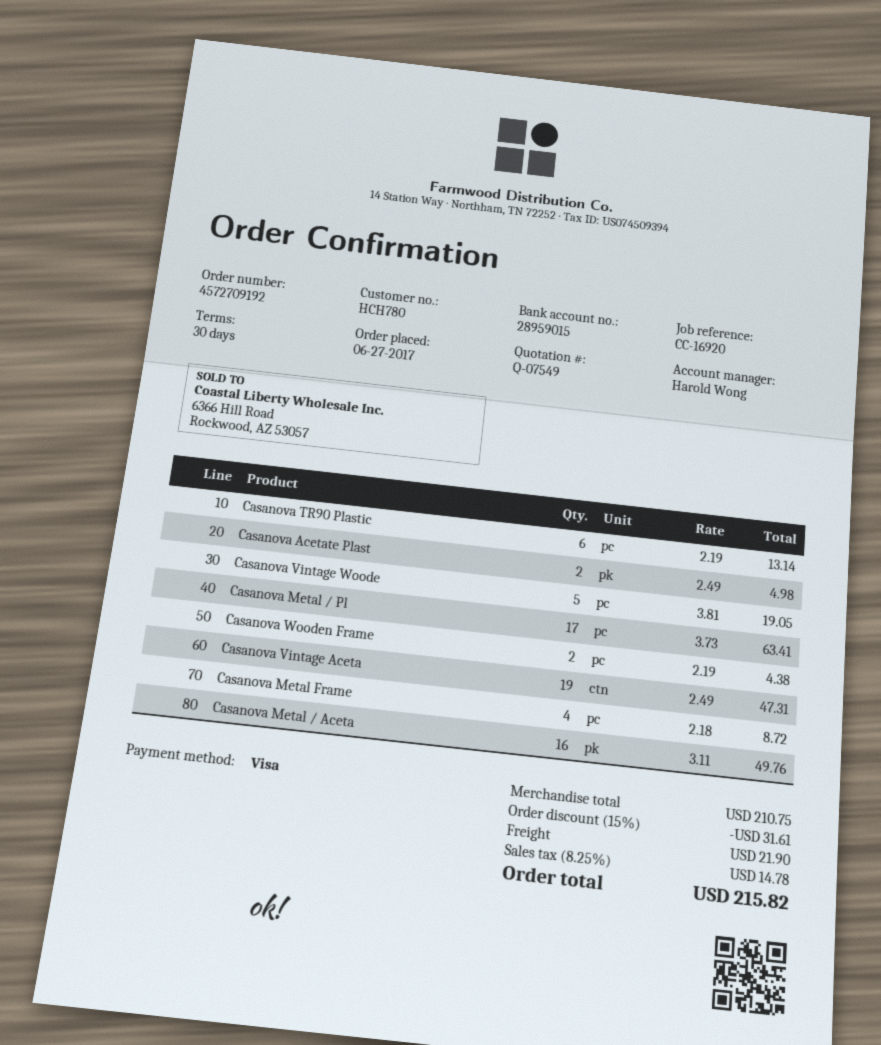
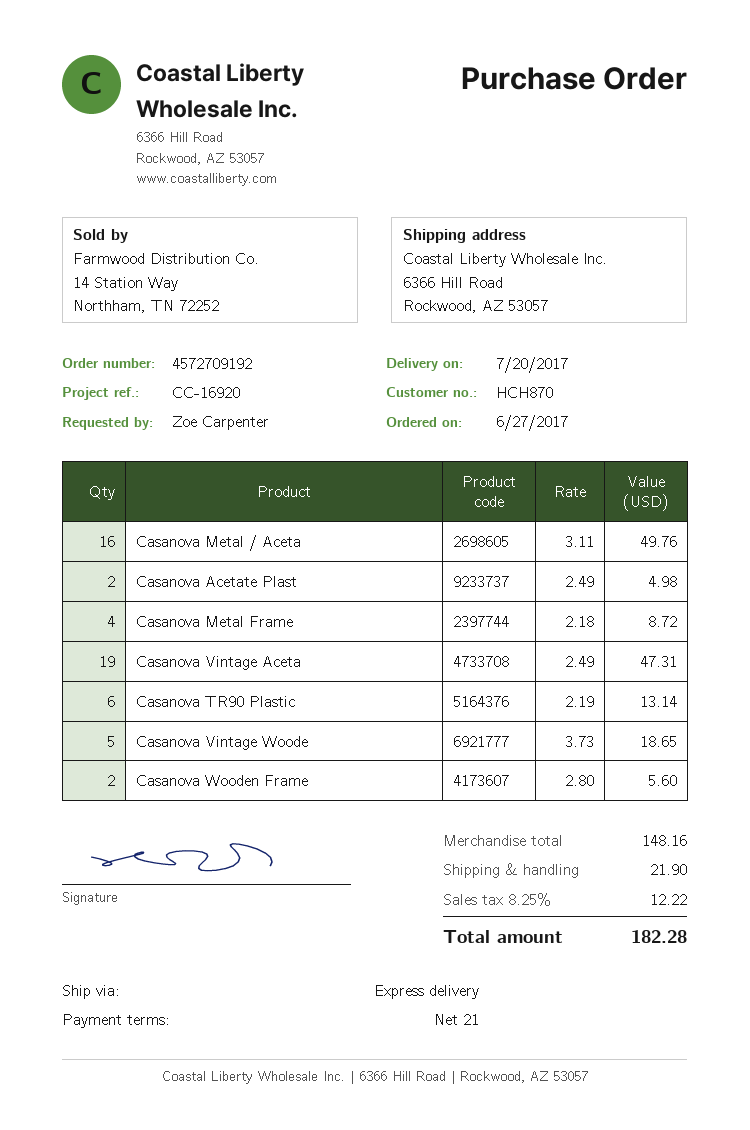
payment terms: 30 days -> 21 days
customer number: HCH780 -> HCH870
Casanova Vintage Woode: 5 x 3.81 = 19.05 -> 5 x 3.73 = 18.65
Casanova Metal / Pl: 17 x 3.73 = 63.41 -> none
Casanova Wooden Frame: 2 x 2.19 = 4.38 -> 2 x 2.80 = 5.60
subtotal: 210.75 -> 148.16
discount: 15% = 31.61 -> none
tax: 8.25% = 14.78 -> 8.25% = 12.22
total: 215.82 -> 182.28

